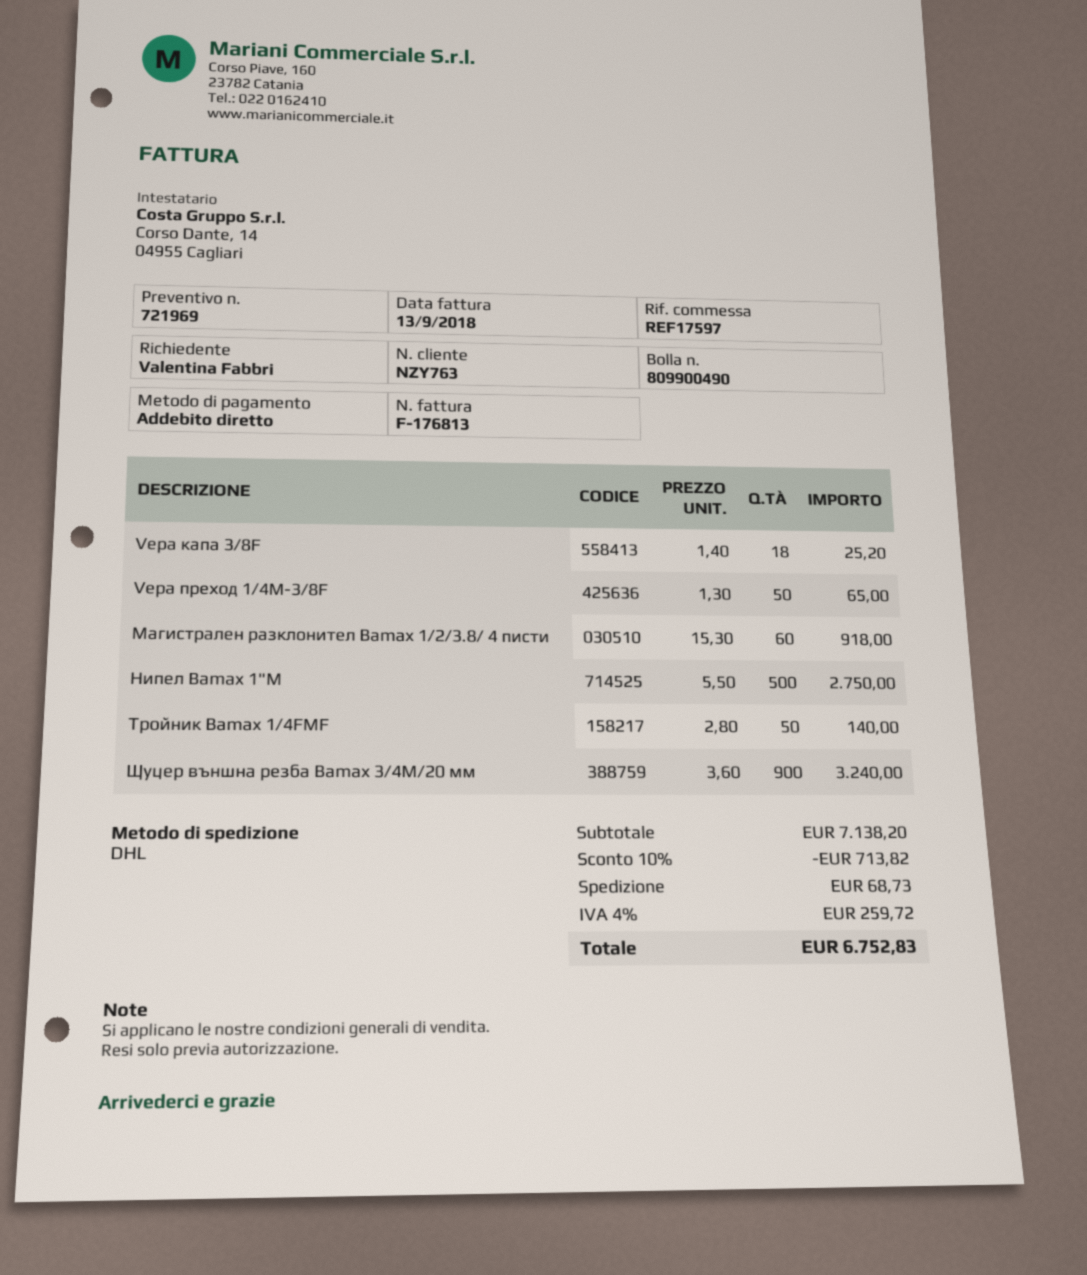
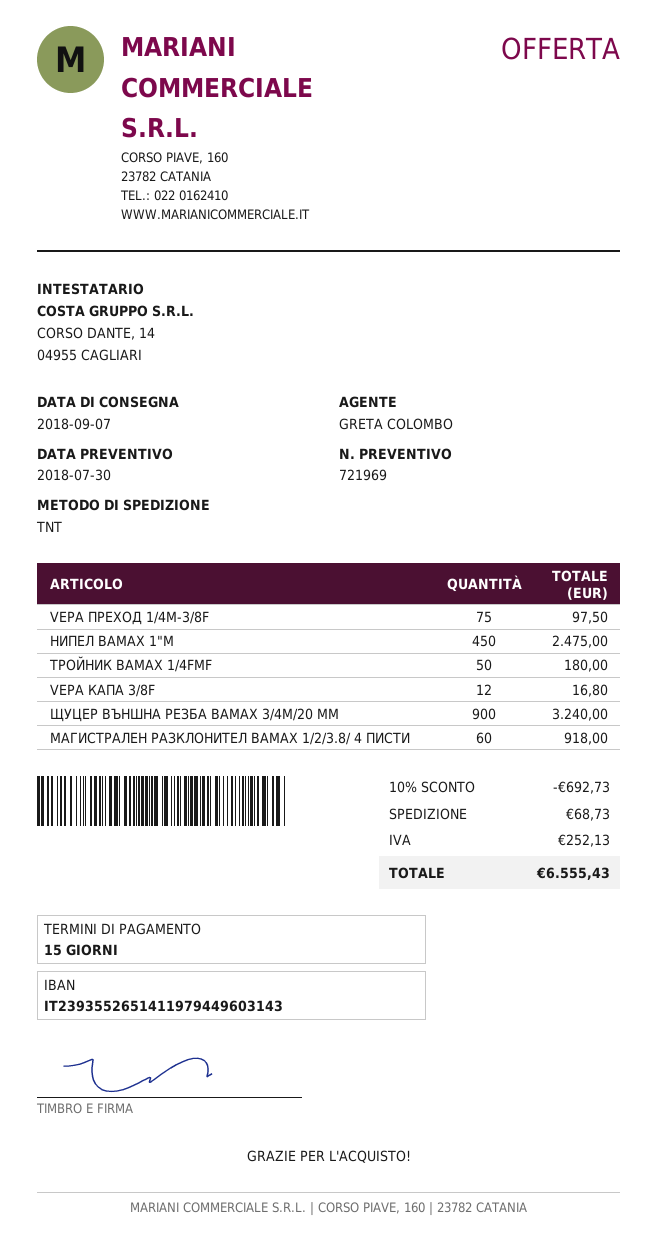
shipping method: DHL -> TNT
Vepa капа 3/8F: 18 for 25.20 -> 12 for 16.80
Vepa преход 1/4M-3/8F: 50 for 65.00 -> 75 for 97.50
Нипел Bamax 1"М: 500 for 2750.00 -> 450 for 2475.00
Тройник Bamax 1/4FMF: 50 for 140.00 -> 50 for 180.00
discount: 10% = 713.82 -> 10% = 692.73
tax: 259.72 -> 252.13
total: 6752.83 -> 6555.43

